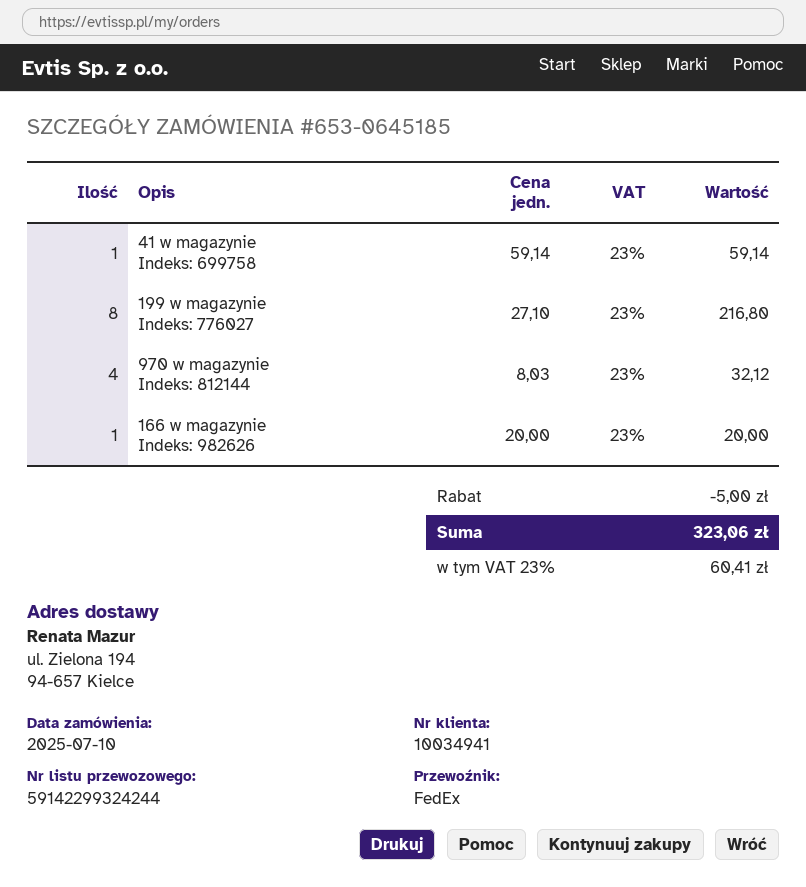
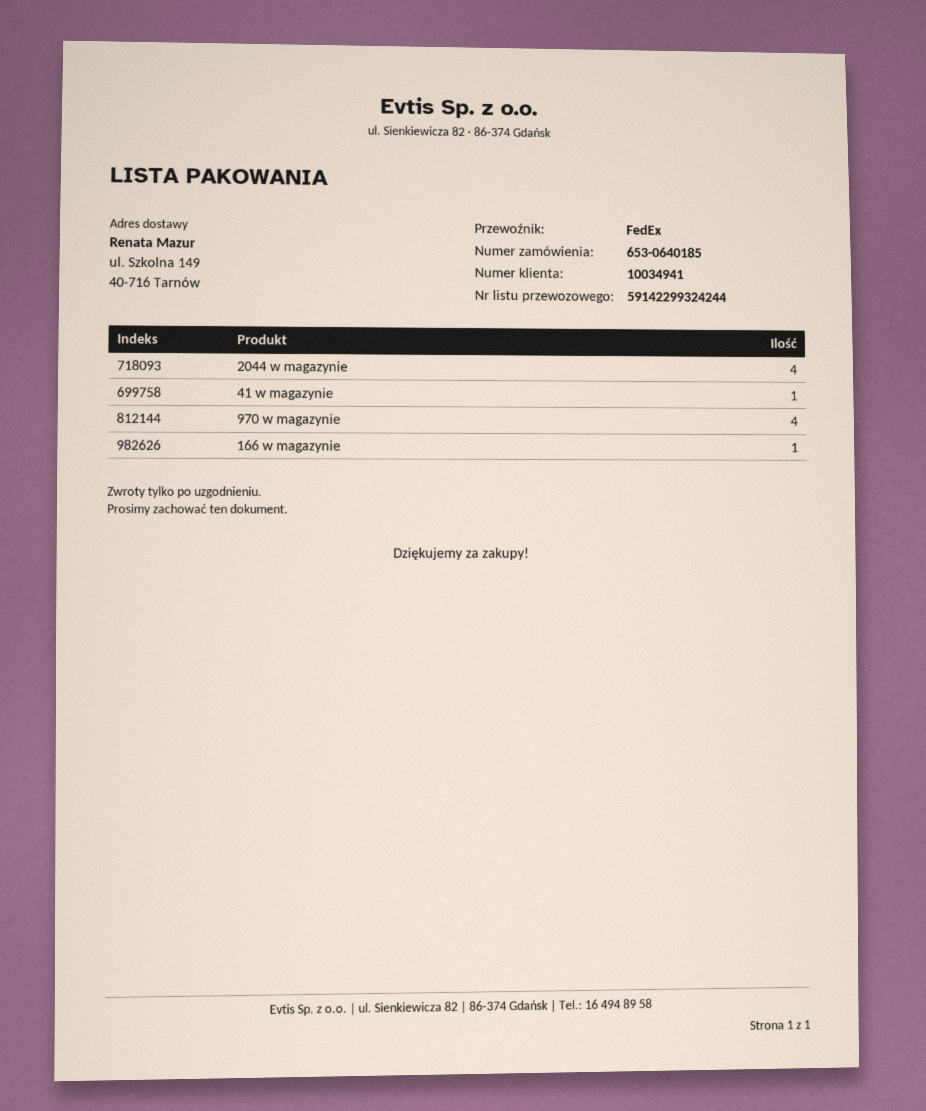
order number: 653-0645185 -> 653-0640185
ship to: ul. Zielona 194, 94-657 Kielce -> ul. Szkolna 149, 40-716 Tarnów
199 w magazynie: 8 -> none
2044 w magazynie: none -> 4

